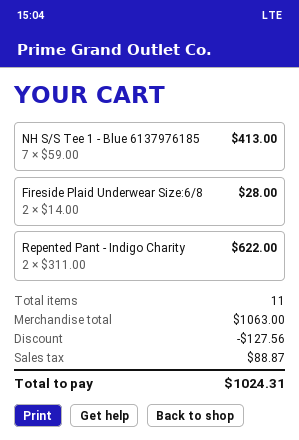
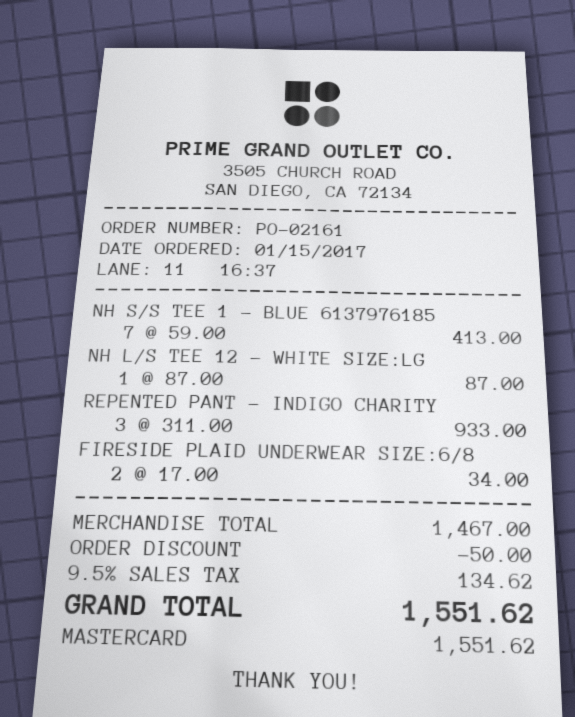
Fireside Plaid Underwear Size:6/8: 2 x 14.00 = 28.00 -> 2 x 17.00 = 34.00
Repented Pant - Indigo Charity: 2 x 311.00 = 622.00 -> 3 x 311.00 = 933.00
NH L/S TEE 12 - WHITE SIZE:LG: none -> 1 x 87.00 = 87.00
subtotal: 1063.00 -> 1467.00
discount: 127.56 -> 50.00
tax: 88.87 -> 134.62
total: 1024.31 -> 1551.62

